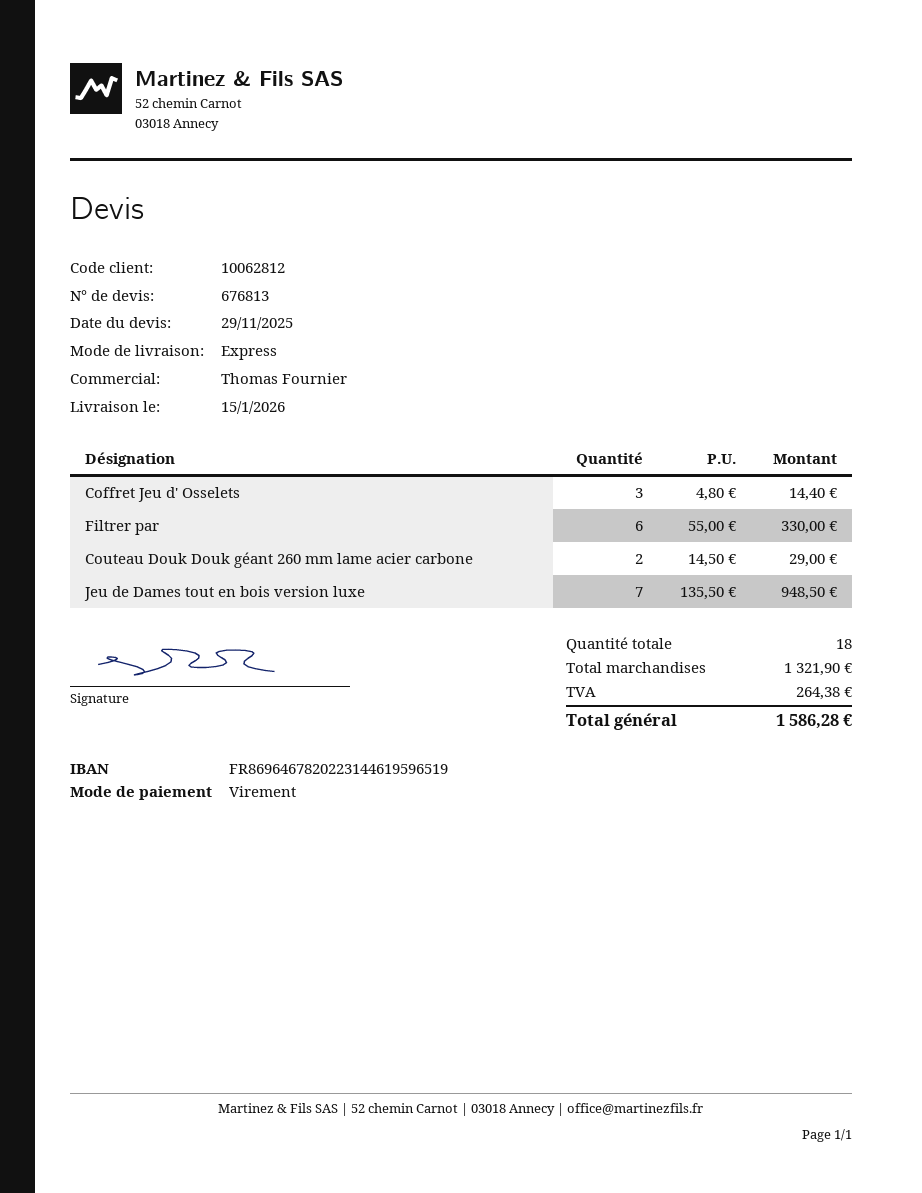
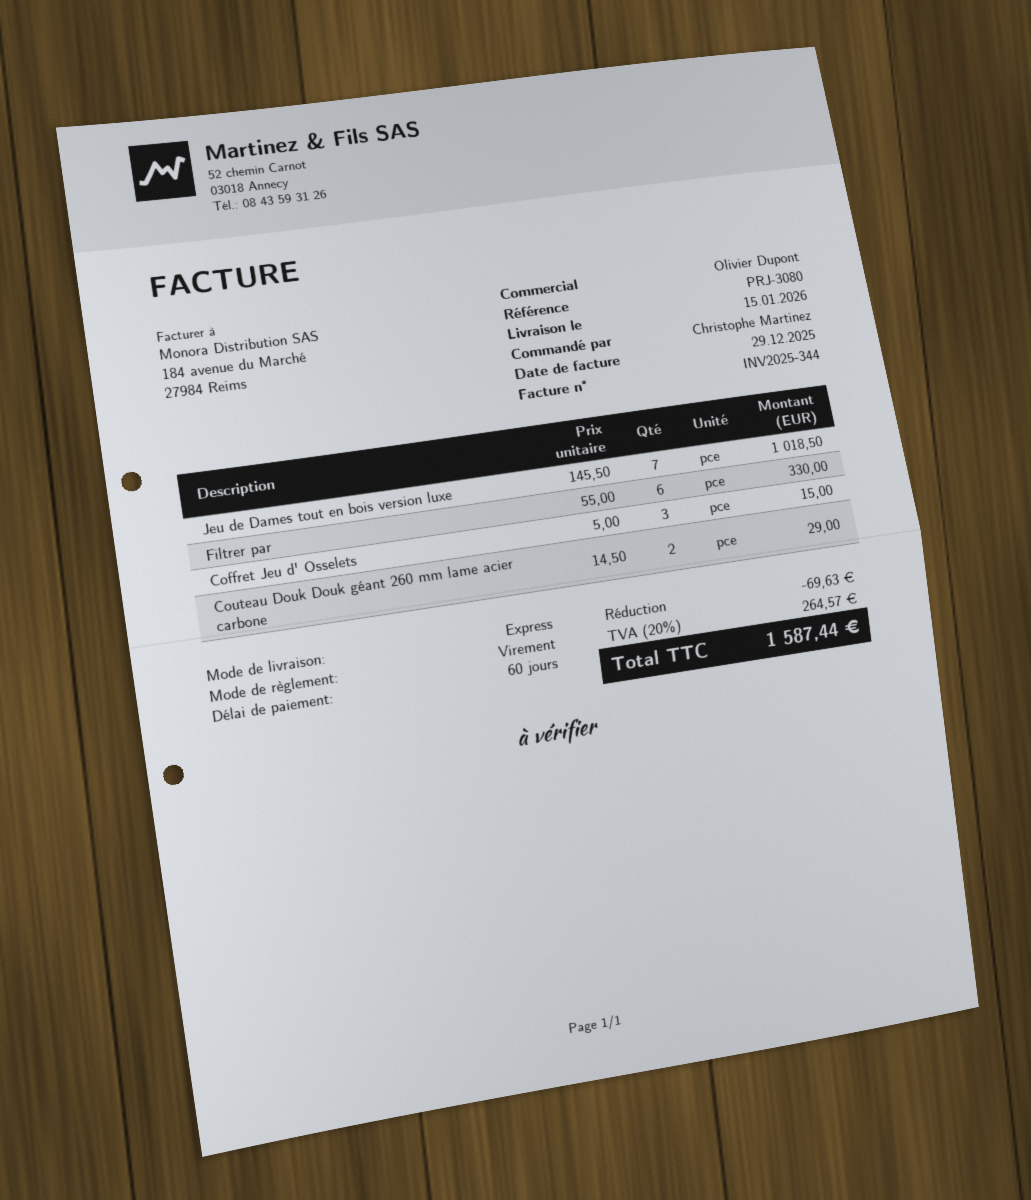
sales rep: Thomas Fournier -> Olivier Dupont
Coffret Jeu d' Osselets: 3 x 4.80 = 14.40 -> 3 x 5.00 = 15.00
Jeu de Dames tout en bois version luxe: 7 x 135.50 = 948.50 -> 7 x 145.50 = 1018.50
discount: none -> 69.63
tax: 264.38 -> 264.57
total: 1586.28 -> 1587.44

